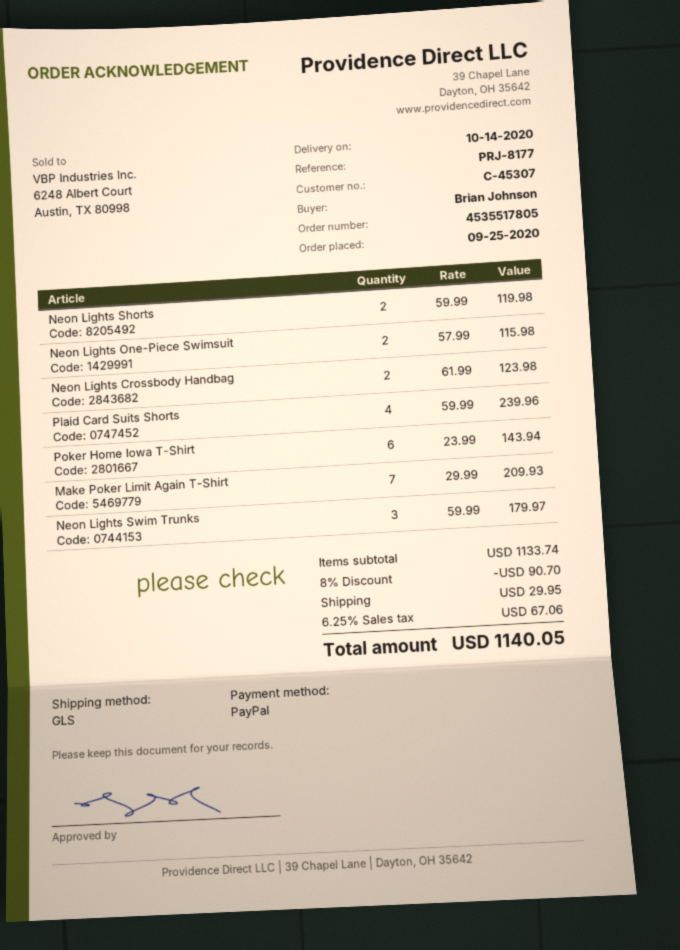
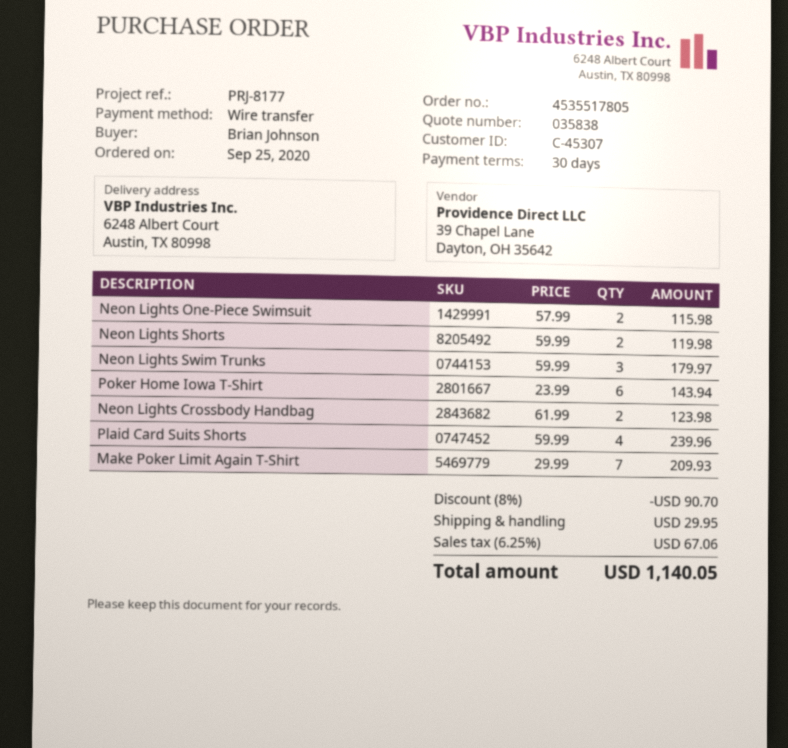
payment method: PayPal -> bank transfer

